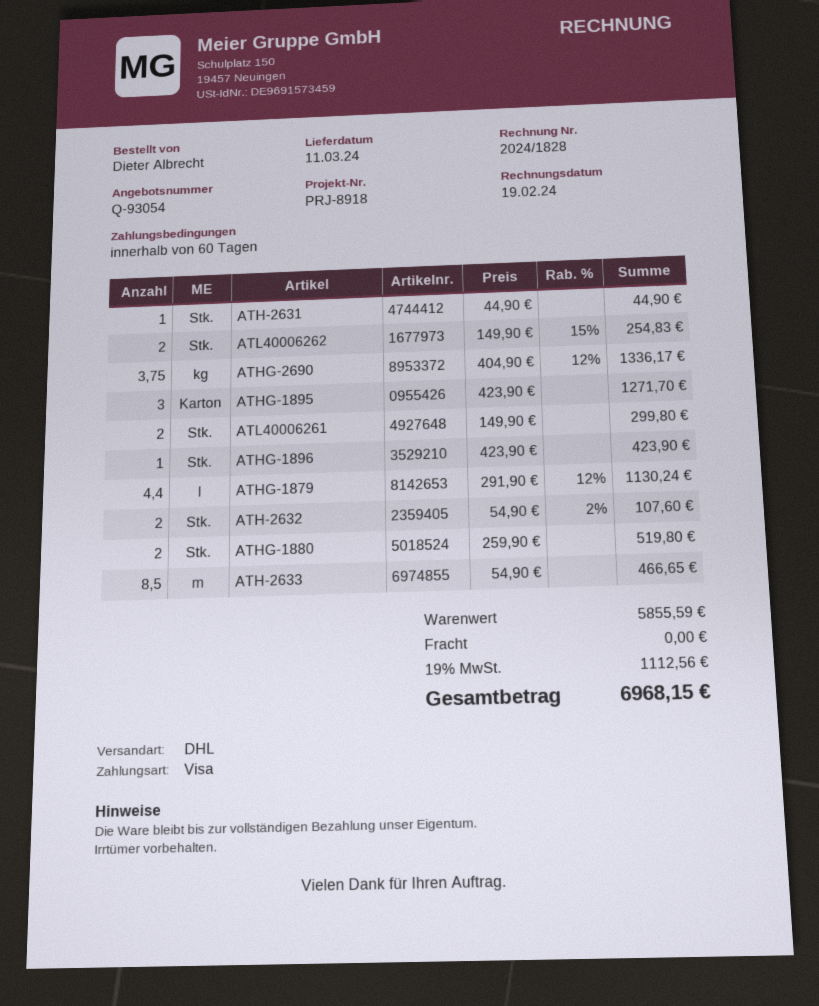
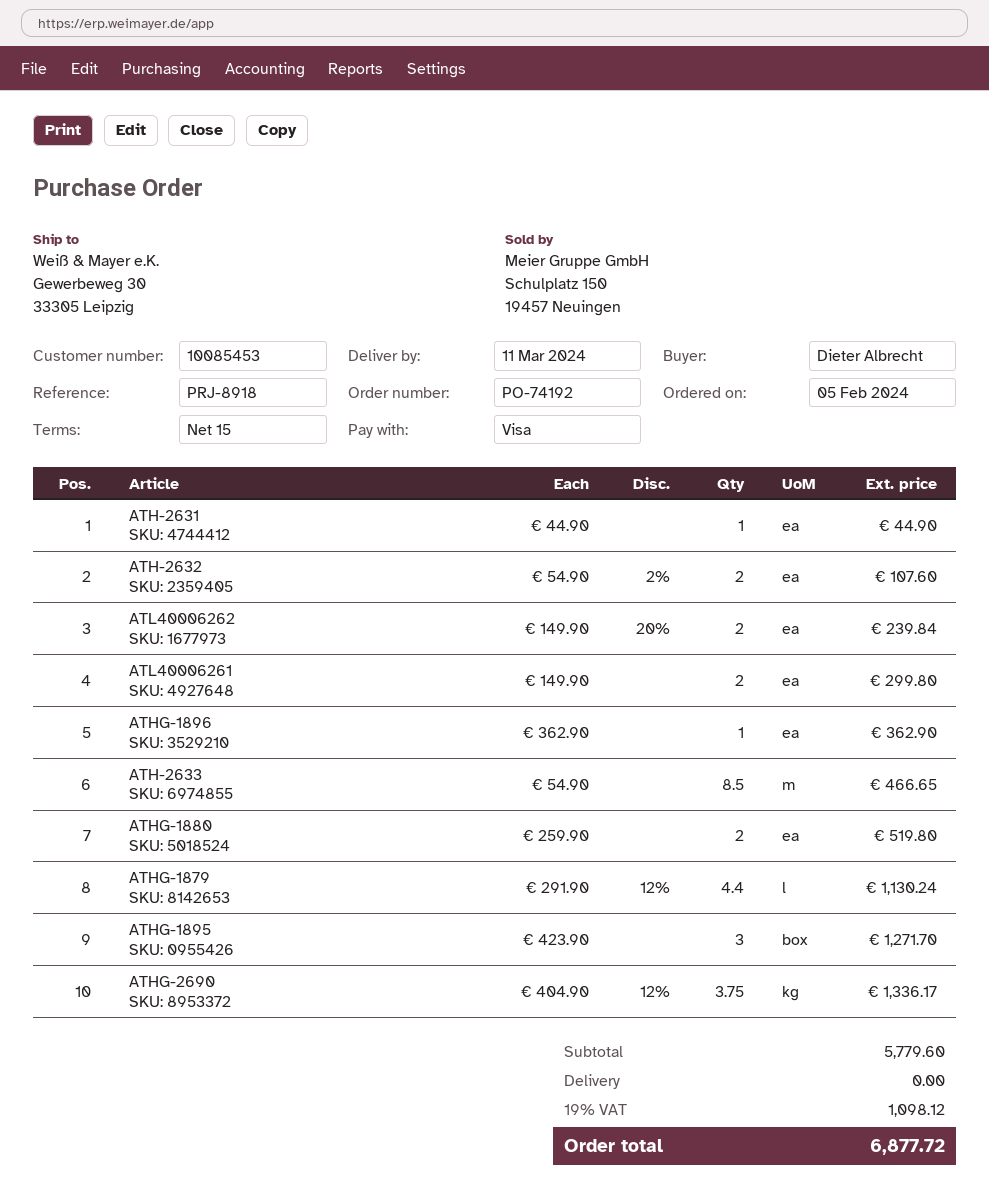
payment terms: 60 days -> 15 days
ATL40006262: 2 x 149.90 - 15% = 254.83 -> 2 x 149.90 - 20% = 239.84
ATHG-1896: 1 x 423.90 = 423.90 -> 1 x 362.90 = 362.90
subtotal: 5855.59 -> 5779.60
tax: 19% = 1112.56 -> 19% = 1098.12
total: 6968.15 -> 6877.72

